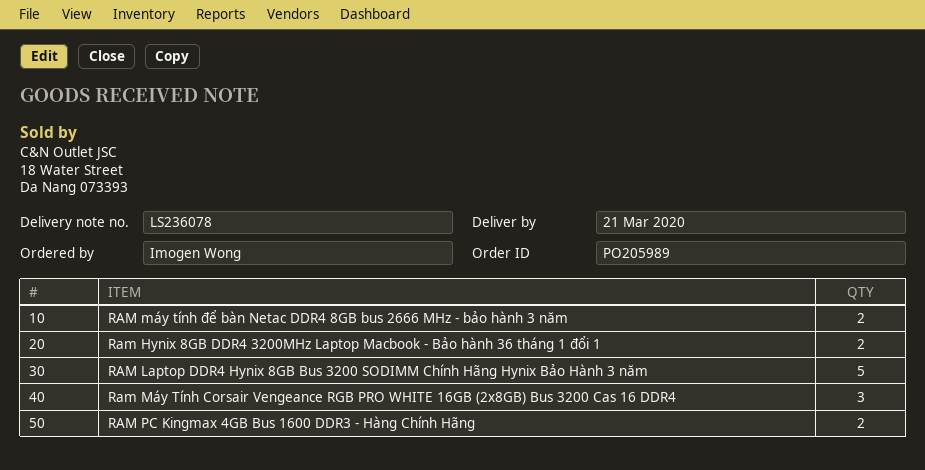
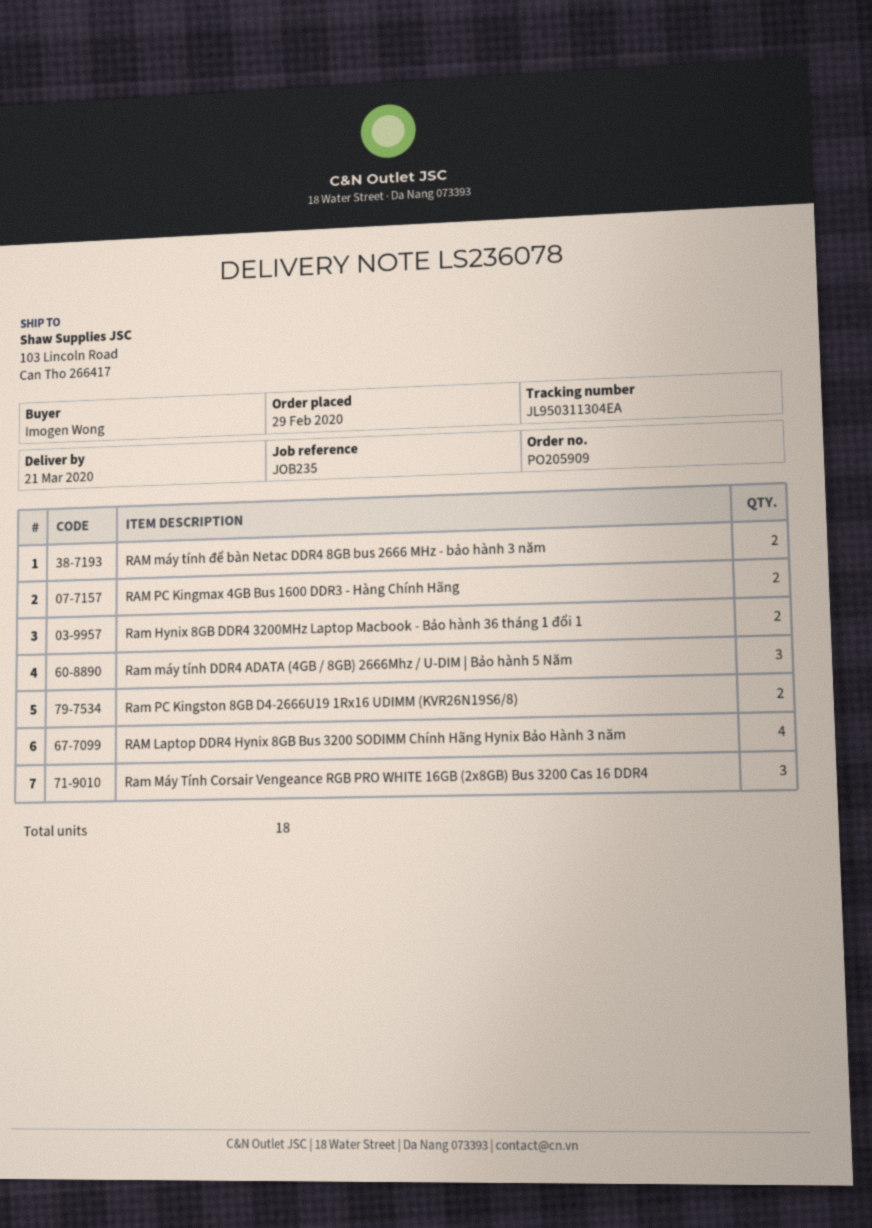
order number: PO205989 -> PO205909
RAM Laptop DDR4 Hynix 8GB Bus 3200 SODIMM Chính Hãng Hynix Bảo Hành 3 năm: 5 -> 4
Ram máy tính DDR4 ADATA (4GB / 8GB) 2666Mhz / U-DIM | Bảo hành 5 Năm: none -> 3
Ram PC Kingston 8GB D4-2666U19 1Rx16 UDIMM (KVR26N19S6/8): none -> 2

